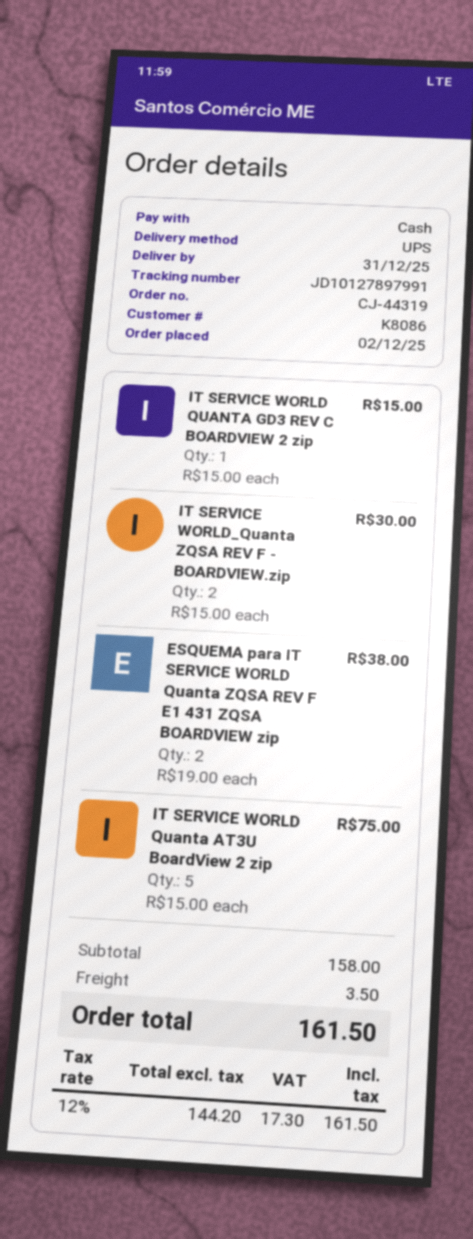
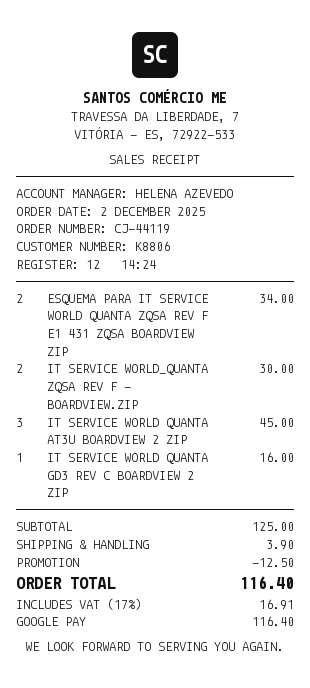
order number: CJ-44319 -> CJ-44119
customer number: K8086 -> K8806
payment method: cash -> Google Pay
IT SERVICE WORLD QUANTA GD3 REV C BOARDVIEW 2 zip: 1 for 15.00 -> 1 for 16.00
ESQUEMA para IT SERVICE WORLD Quanta ZQSA REV F E1 431 ZQSA BOARDVIEW zip: 2 for 38.00 -> 2 for 34.00
IT SERVICE WORLD Quanta AT3U BoardView 2 zip: 5 for 75.00 -> 3 for 45.00
subtotal: 158.00 -> 125.00
discount: none -> 12.50
shipping: 3.50 -> 3.90
tax: 12% = 17.30 -> 17% = 16.91
total: 161.50 -> 116.40

